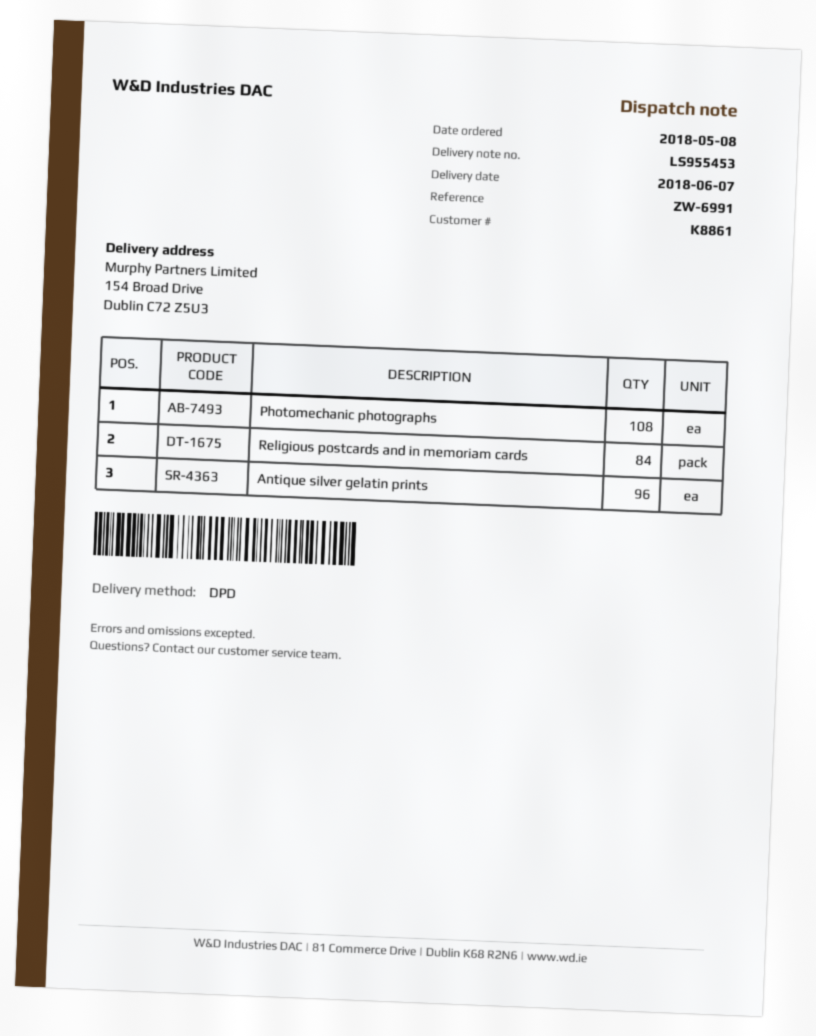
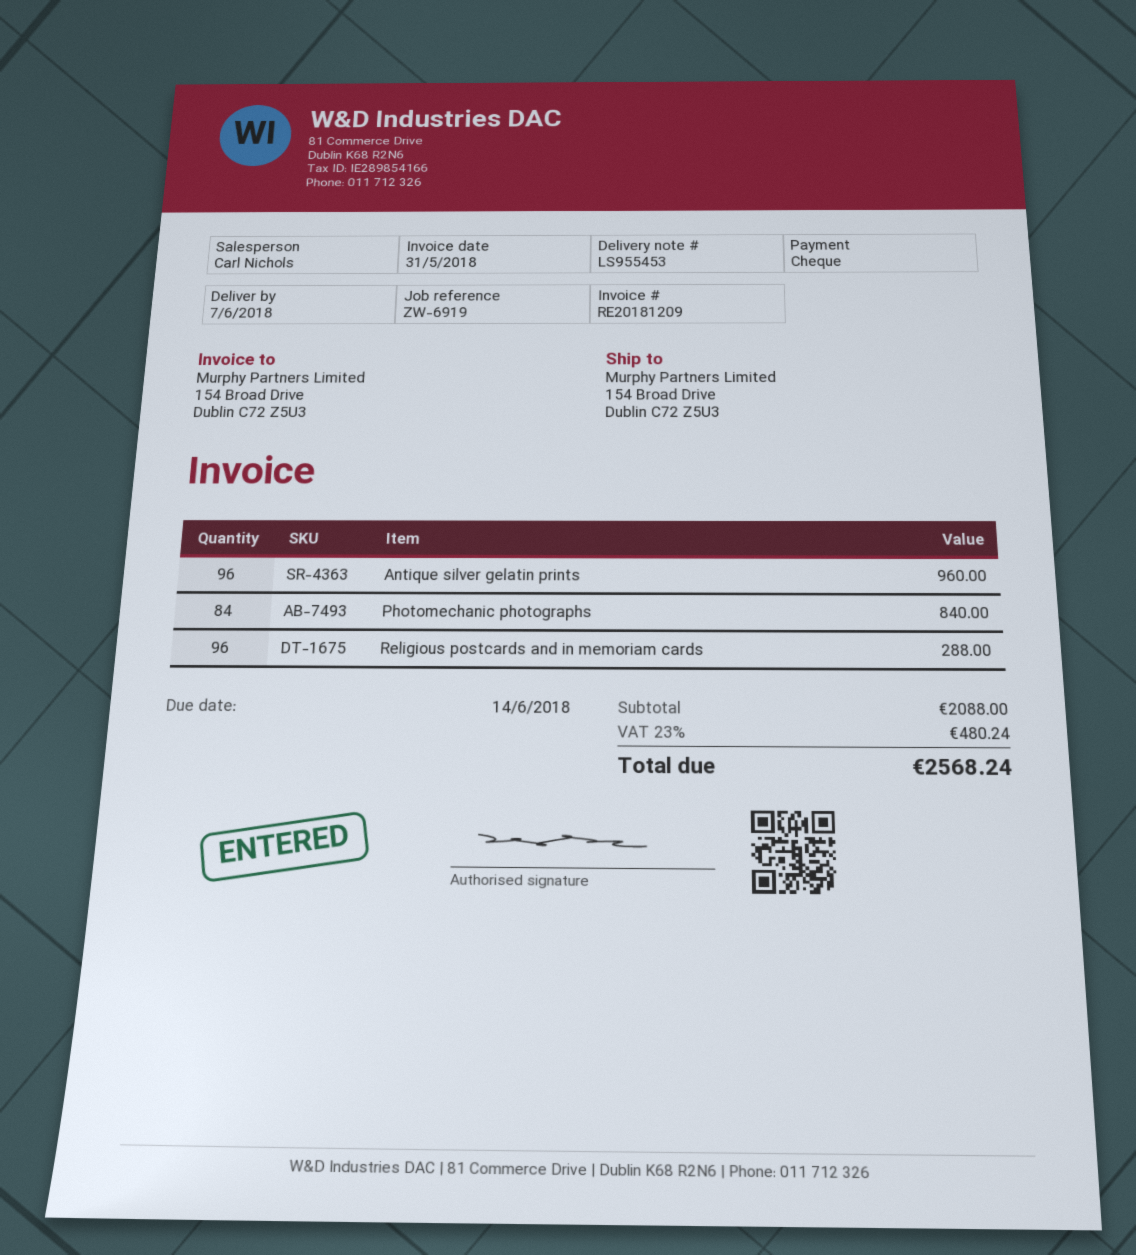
reference: ZW-6991 -> ZW-6919
Photomechanic photographs: 108 -> 84
Religious postcards and in memoriam cards: 84 -> 96

